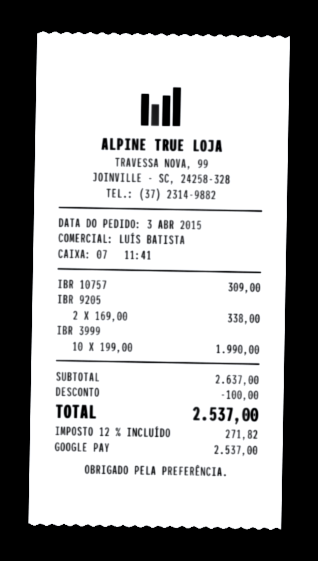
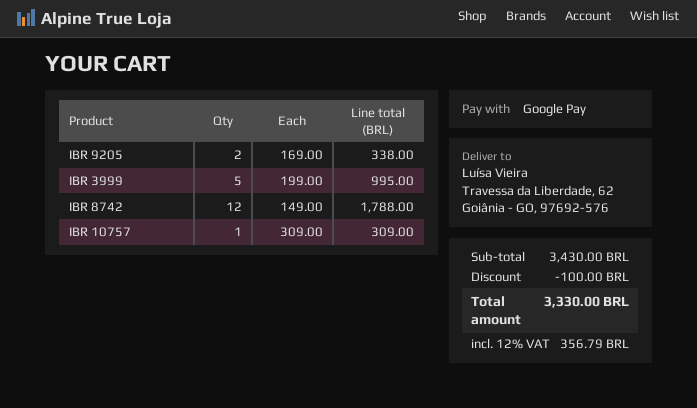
IBR 3999: 10 x 199.00 = 1990.00 -> 5 x 199.00 = 995.00
IBR 8742: none -> 12 x 149.00 = 1788.00
subtotal: 2637.00 -> 3430.00
tax: 12% = 271.82 -> 12% = 356.79
total: 2537.00 -> 3330.00

